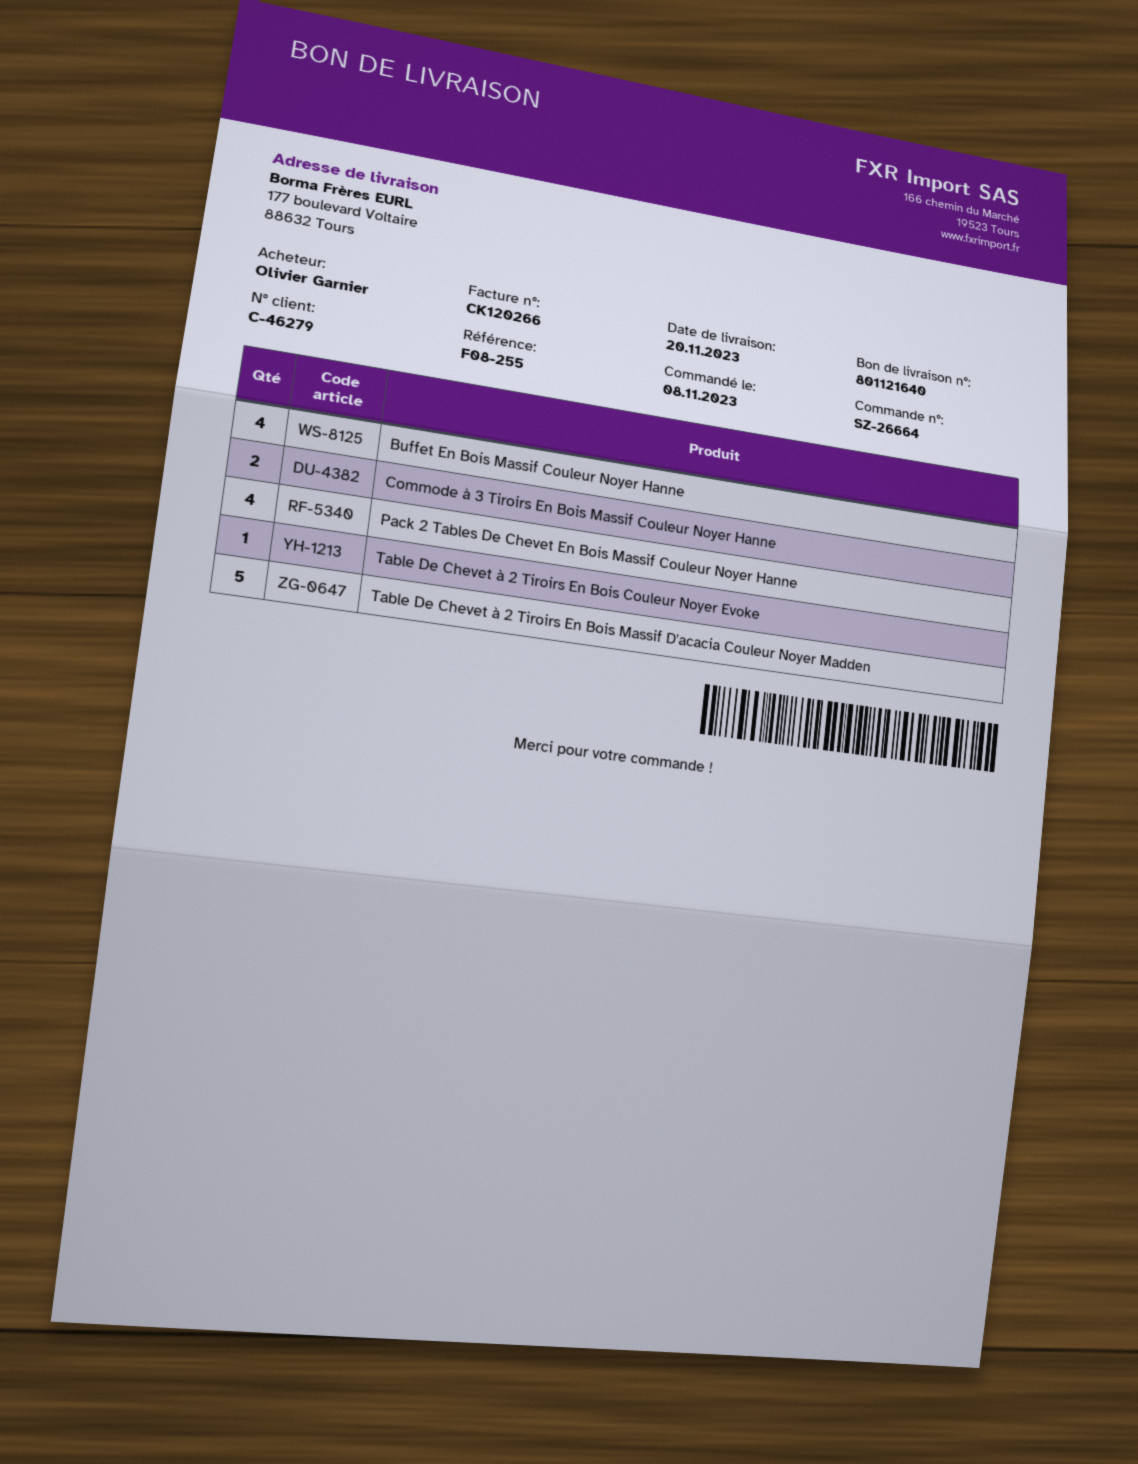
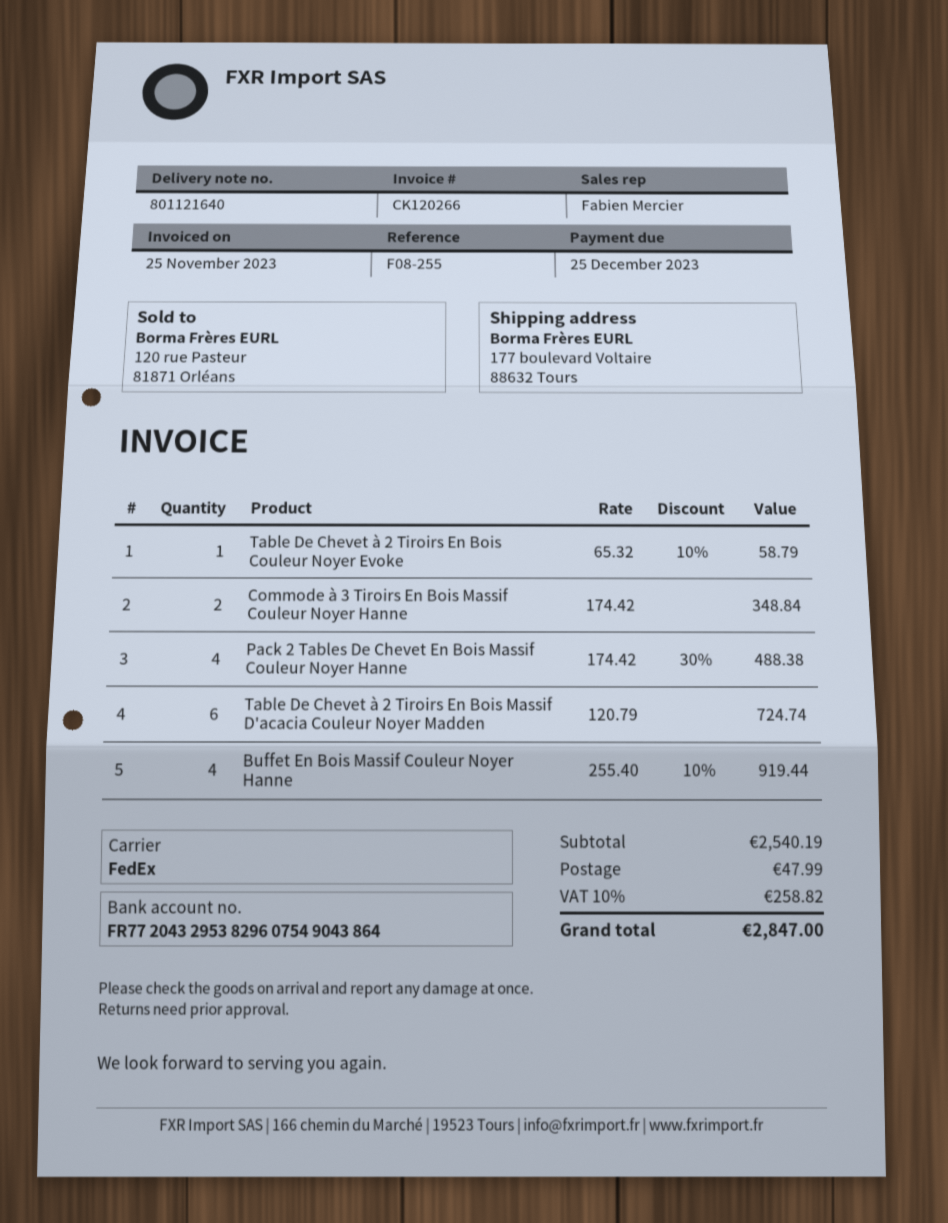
Table De Chevet à 2 Tiroirs En Bois Massif D'acacia Couleur Noyer Madden: 5 -> 6

